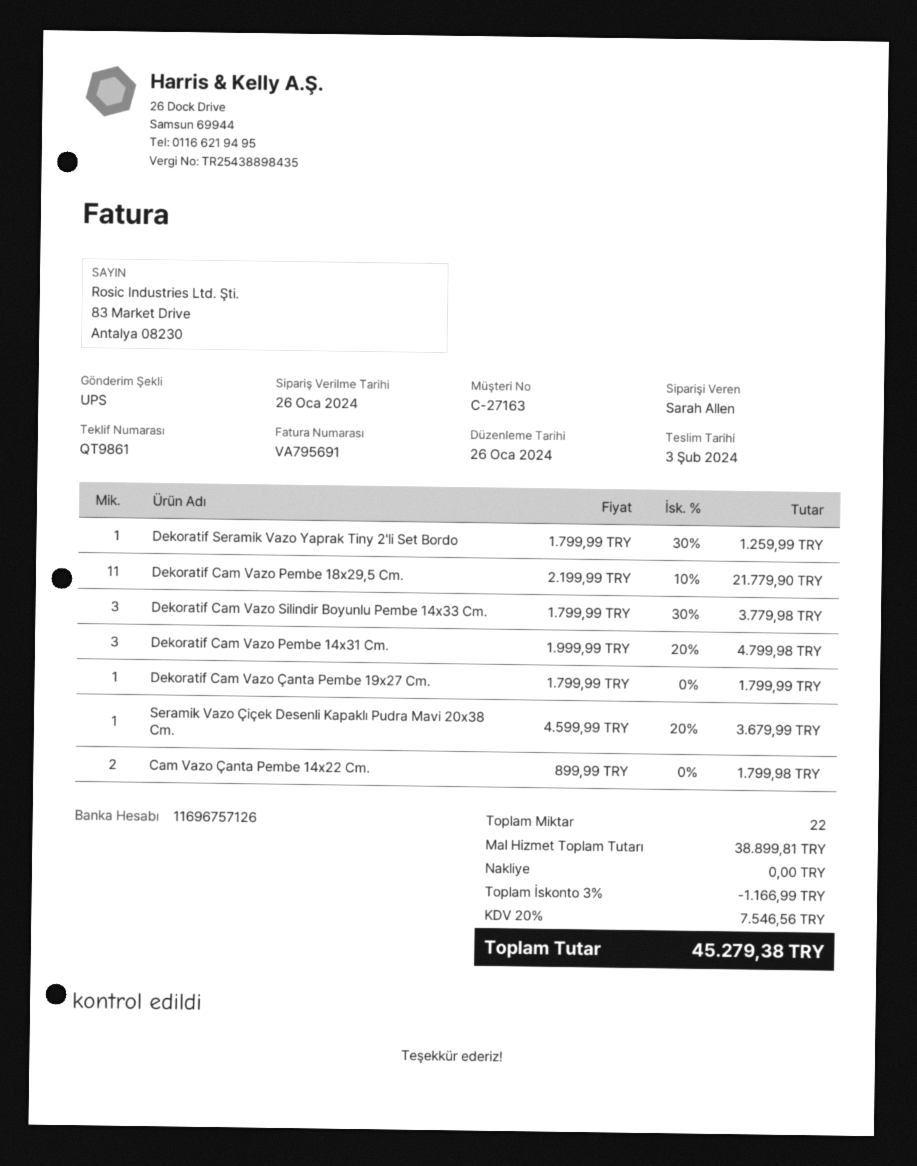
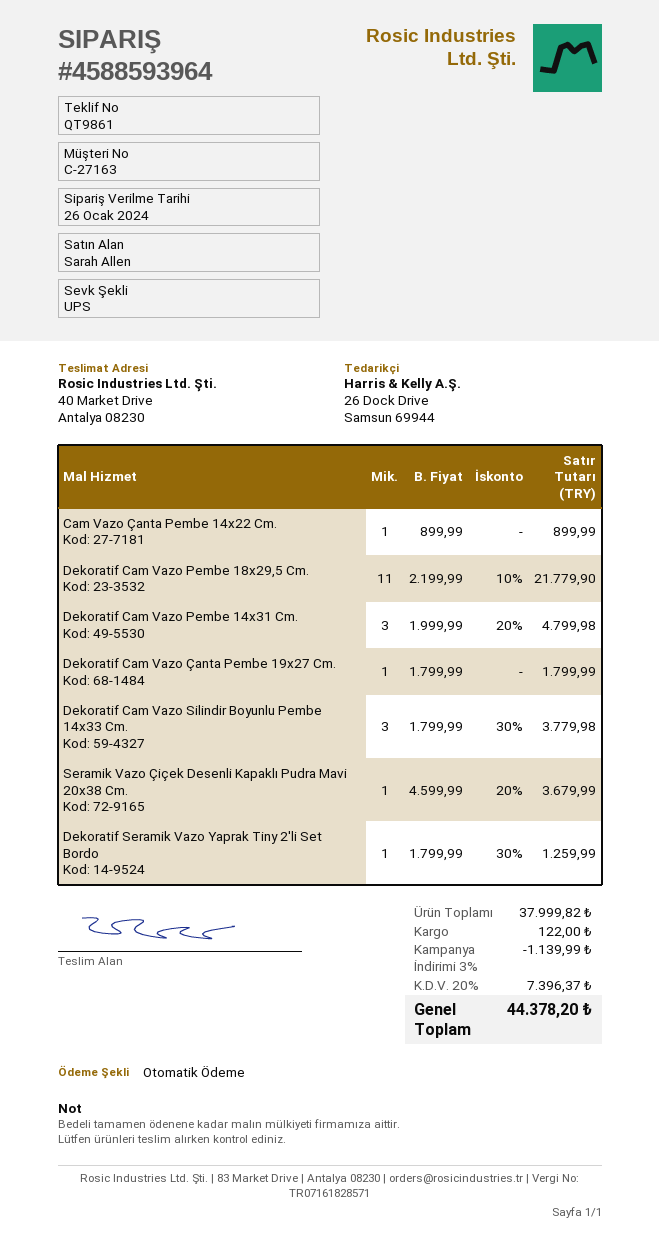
Cam Vazo Çanta Pembe 14x22 Cm.: 2 x 899.99 = 1799.98 -> 1 x 899.99 = 899.99
subtotal: 38899.81 -> 37999.82
discount: 3% = 1166.99 -> 3% = 1139.99
shipping: 0.00 -> 122.00
tax: 20% = 7546.56 -> 20% = 7396.37
total: 45279.38 -> 44378.20

